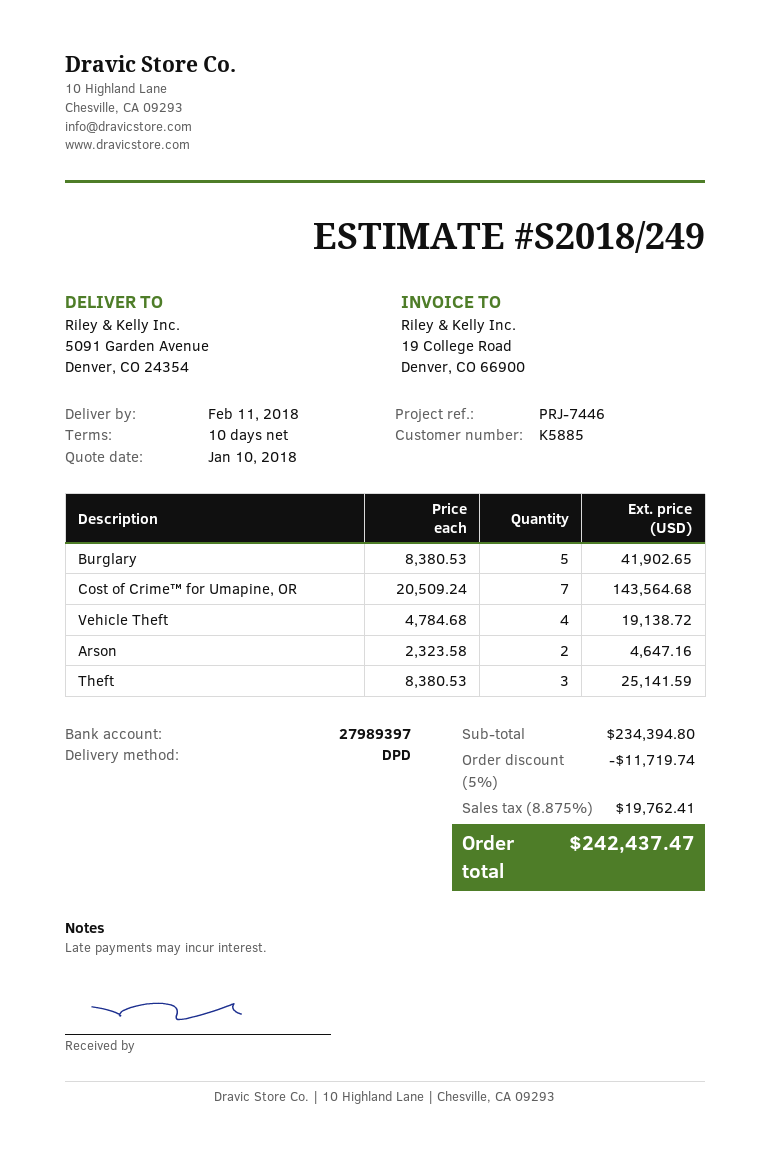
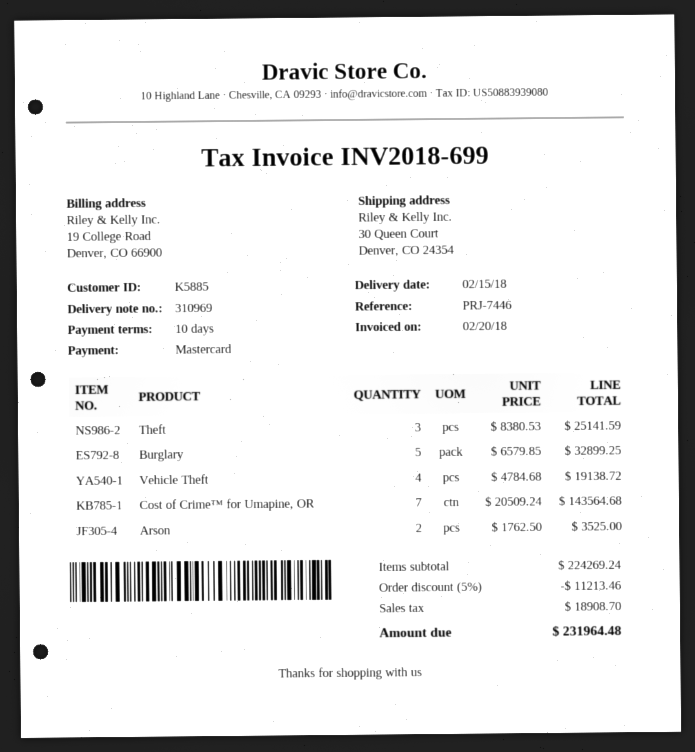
delivery date: 2018-02-11 -> 2018-02-15
ship to: 5091 Garden Avenue, Denver, CO 24354 -> 30 Queen Court, Denver, CO 24354
Burglary: 5 x 8380.53 = 41902.65 -> 5 x 6579.85 = 32899.25
Arson: 2 x 2323.58 = 4647.16 -> 2 x 1762.50 = 3525.00
subtotal: 234394.80 -> 224269.24
discount: 5% = 11719.74 -> 5% = 11213.46
tax: 19762.41 -> 18908.70
total: 242437.47 -> 231964.48

